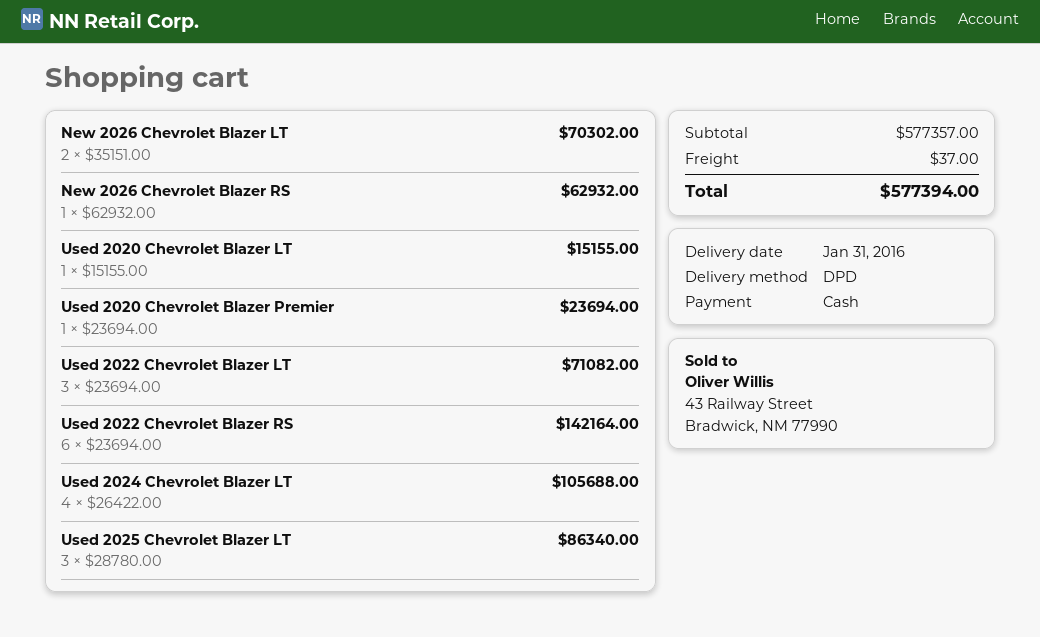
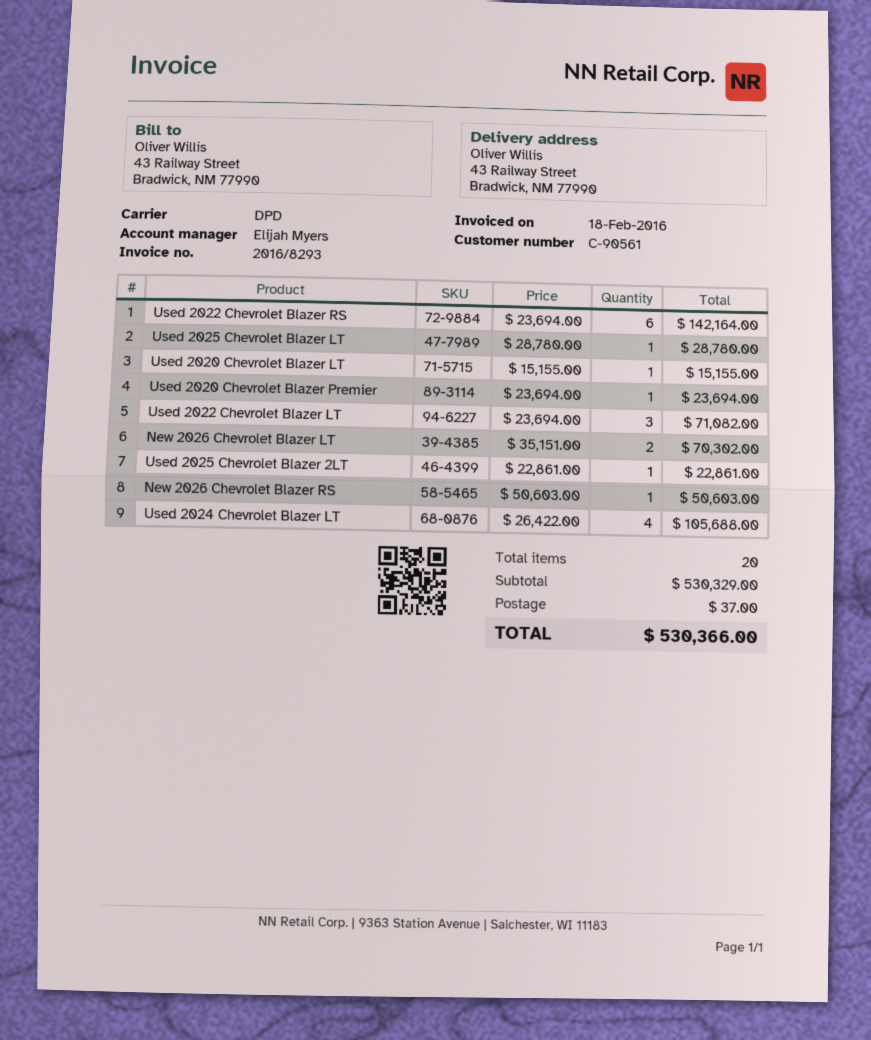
New 2026 Chevrolet Blazer RS: 1 x 62932.00 = 62932.00 -> 1 x 50603.00 = 50603.00
Used 2025 Chevrolet Blazer LT: 3 x 28780.00 = 86340.00 -> 1 x 28780.00 = 28780.00
Used 2025 Chevrolet Blazer 2LT: none -> 1 x 22861.00 = 22861.00
subtotal: 577357.00 -> 530329.00
total: 577394.00 -> 530366.00

